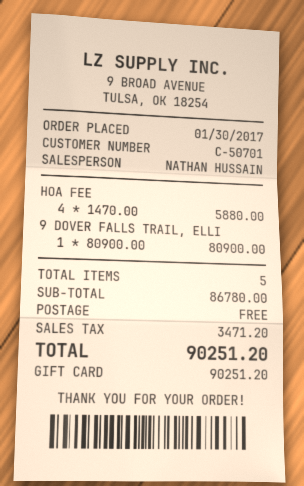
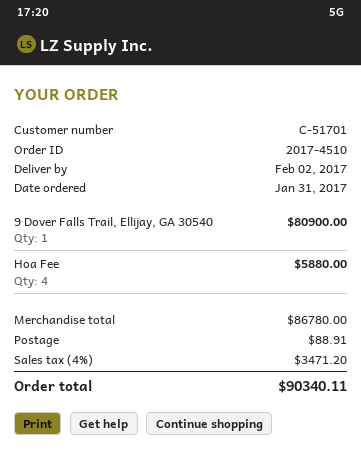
order date: 2017-01-30 -> 2017-01-31
customer number: C-50701 -> C-51701
shipping: 0.00 -> 88.91
total: 90251.20 -> 90340.11

